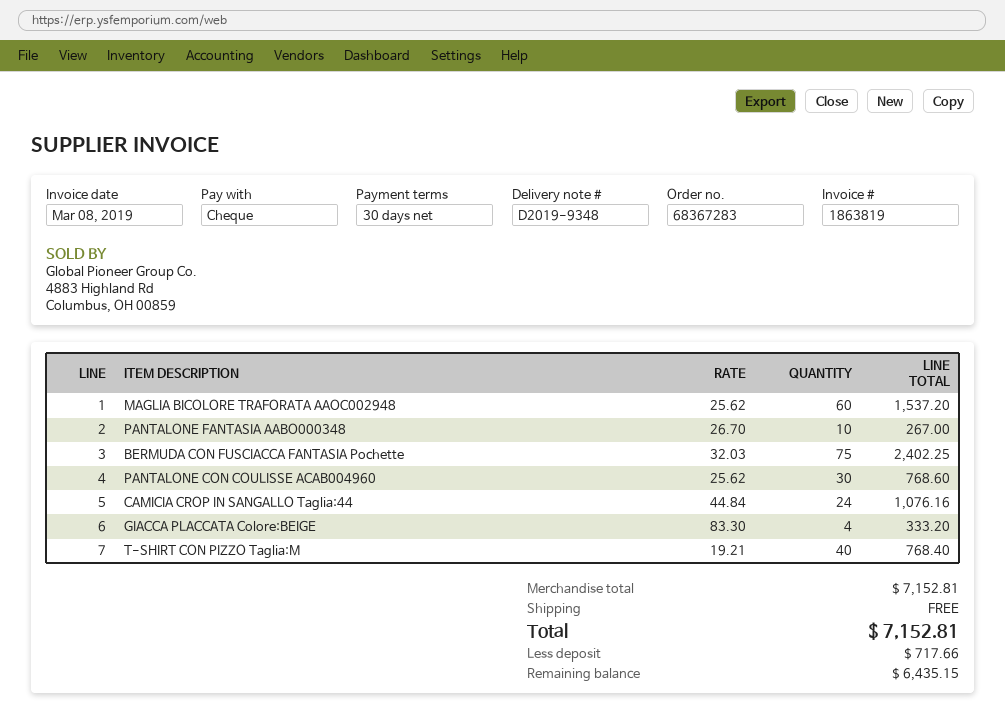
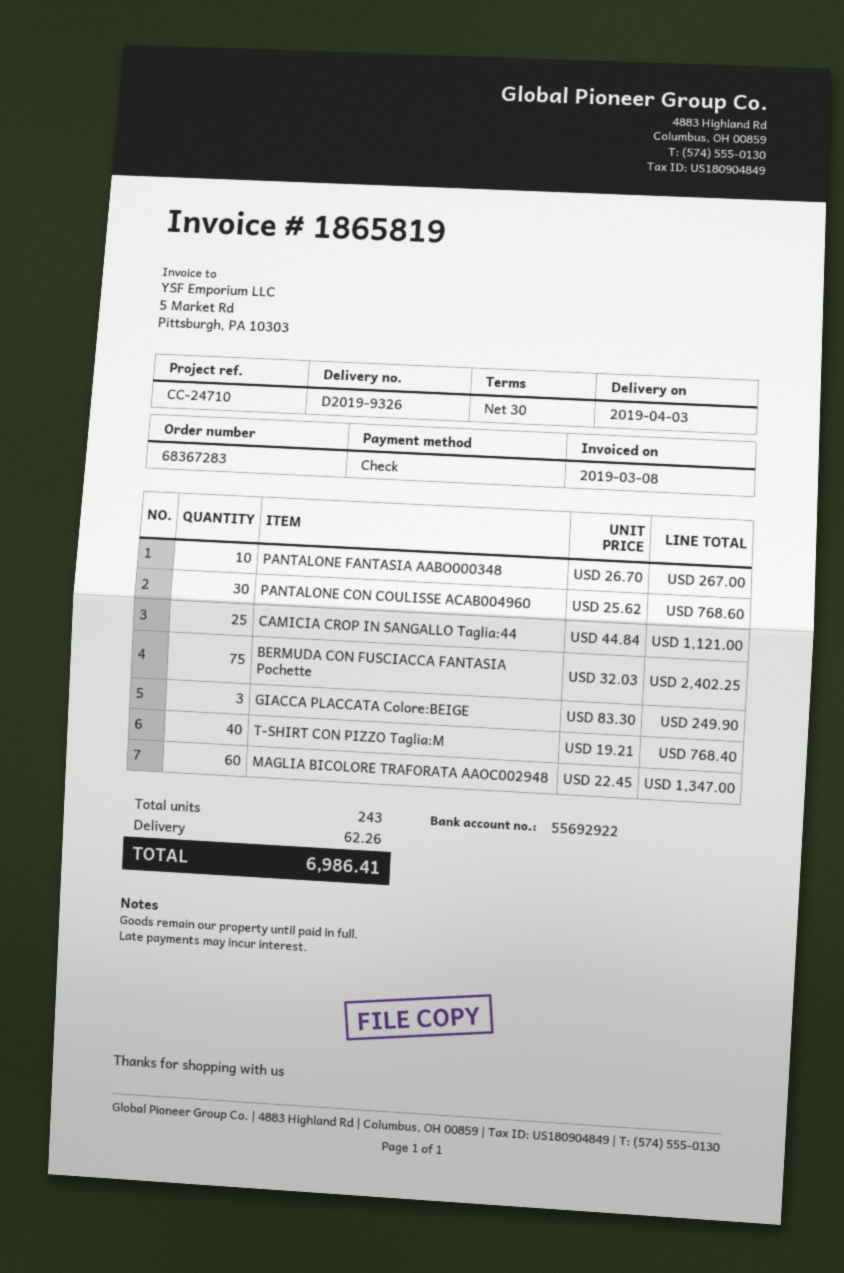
delivery note number: D2019-9348 -> D2019-9326
invoice number: 1863819 -> 1865819
MAGLIA BICOLORE TRAFORATA AAOC002948: 60 x 25.62 = 1537.20 -> 60 x 22.45 = 1347.00
CAMICIA CROP IN SANGALLO Taglia:44: 24 x 44.84 = 1076.16 -> 25 x 44.84 = 1121.00
GIACCA PLACCATA Colore:BEIGE: 4 x 83.30 = 333.20 -> 3 x 83.30 = 249.90
shipping: 0.00 -> 62.26
total: 7152.81 -> 6986.41

